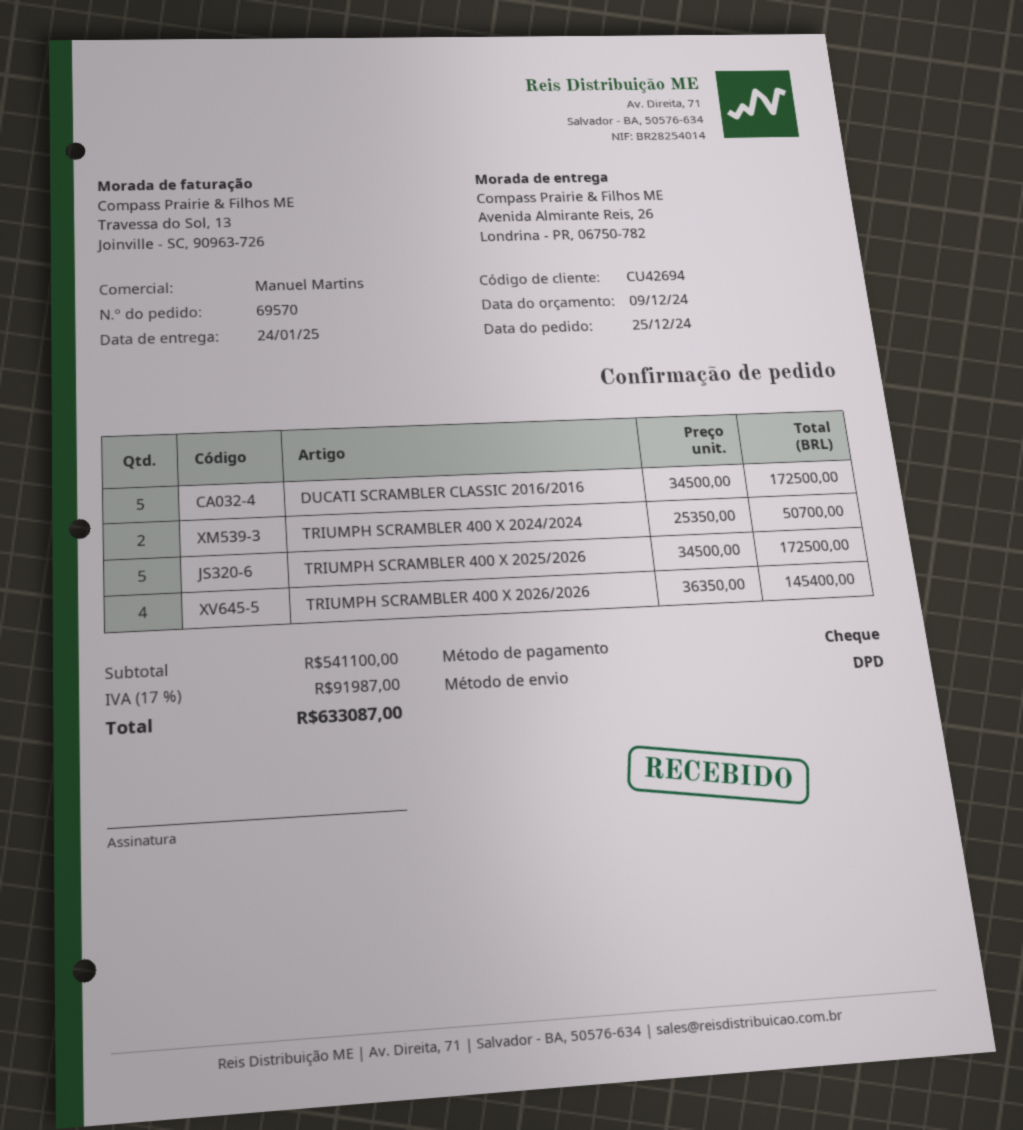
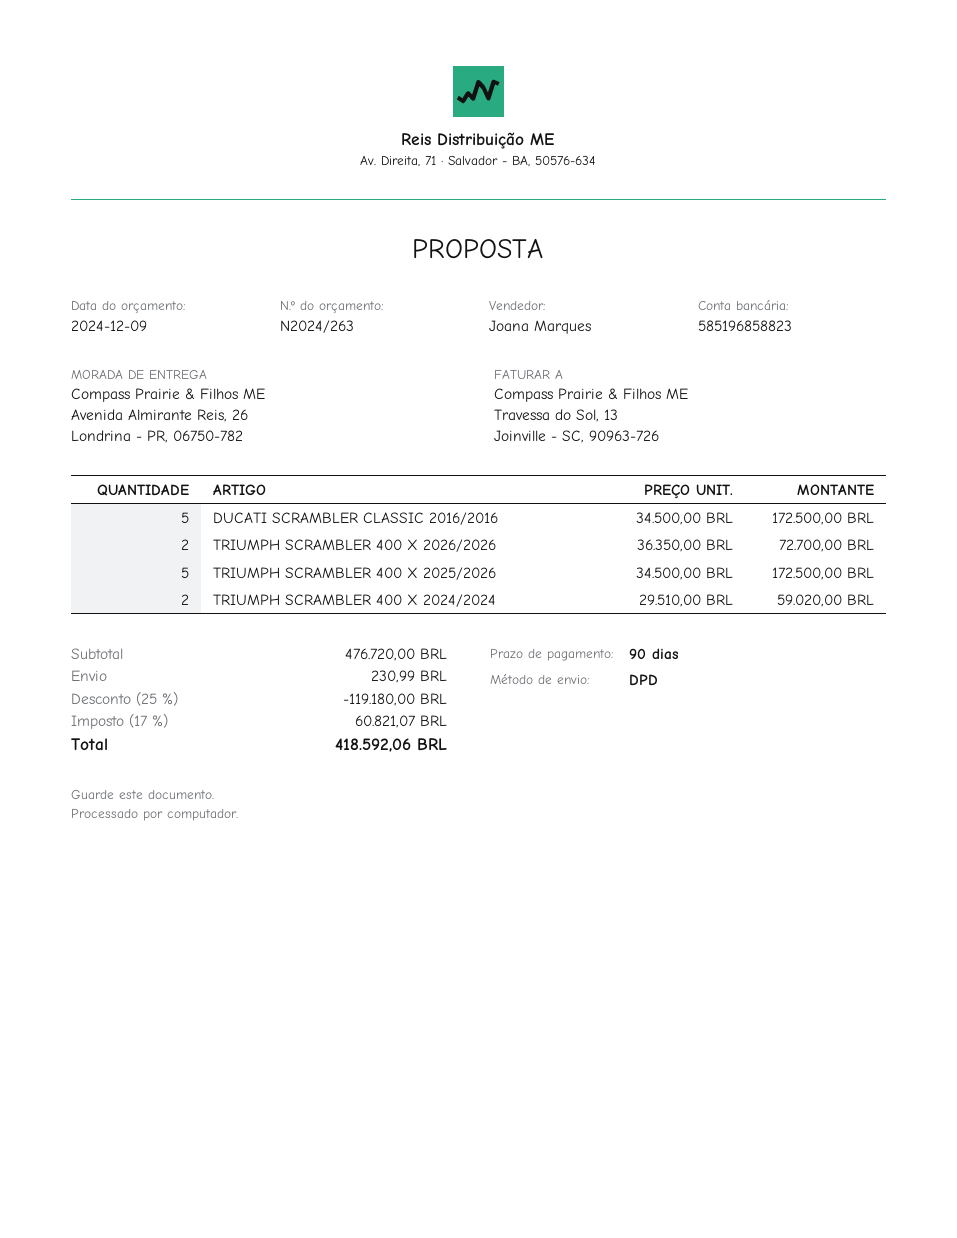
sales rep: Manuel Martins -> Joana Marques
TRIUMPH SCRAMBLER 400 X 2024/2024: 2 x 25350.00 = 50700.00 -> 2 x 29510.00 = 59020.00
TRIUMPH SCRAMBLER 400 X 2026/2026: 4 x 36350.00 = 145400.00 -> 2 x 36350.00 = 72700.00
subtotal: 541100.00 -> 476720.00
discount: none -> 25% = 119180.00
shipping: none -> 230.99
tax: 17% = 91987.00 -> 17% = 60821.07
total: 633087.00 -> 418592.06

